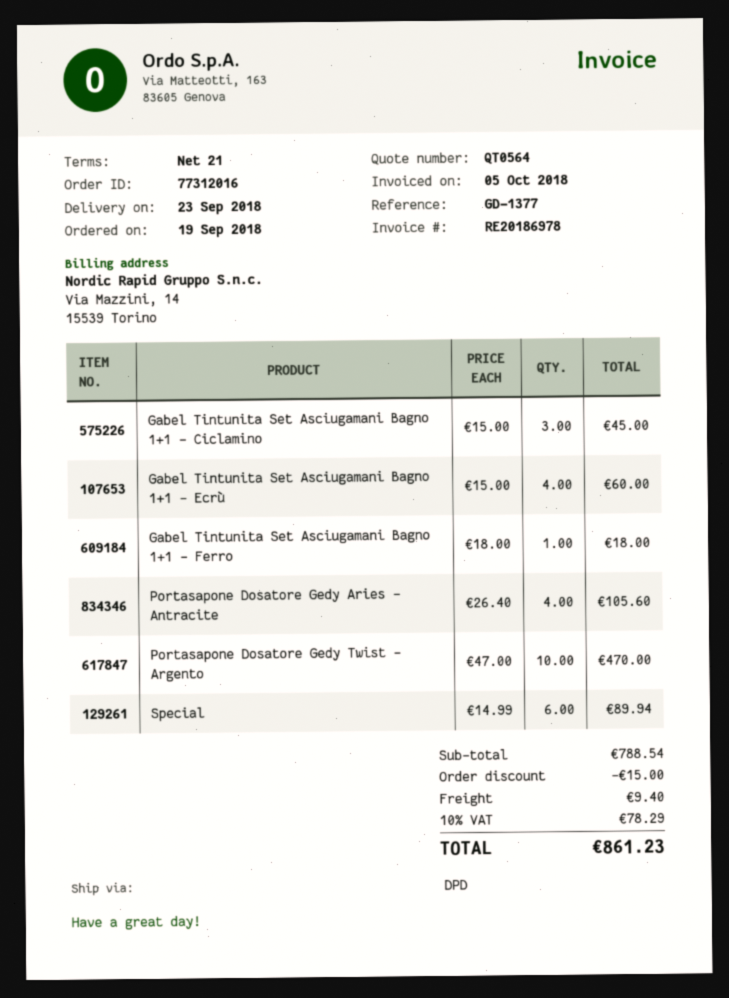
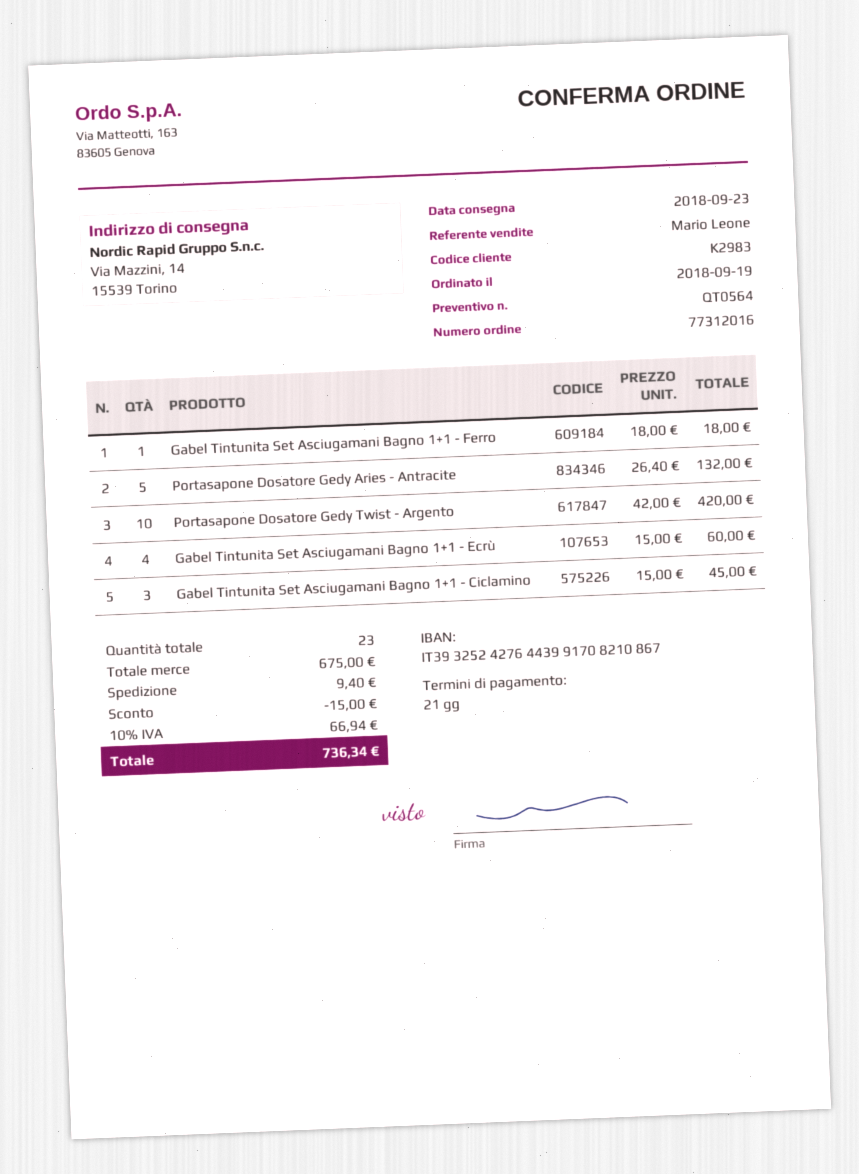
Portasapone Dosatore Gedy Aries - Antracite: 4 x 26.40 = 105.60 -> 5 x 26.40 = 132.00
Portasapone Dosatore Gedy Twist - Argento: 10 x 47.00 = 470.00 -> 10 x 42.00 = 420.00
Special: 6 x 14.99 = 89.94 -> none
subtotal: 788.54 -> 675.00
tax: 10% = 78.29 -> 10% = 66.94
total: 861.23 -> 736.34

